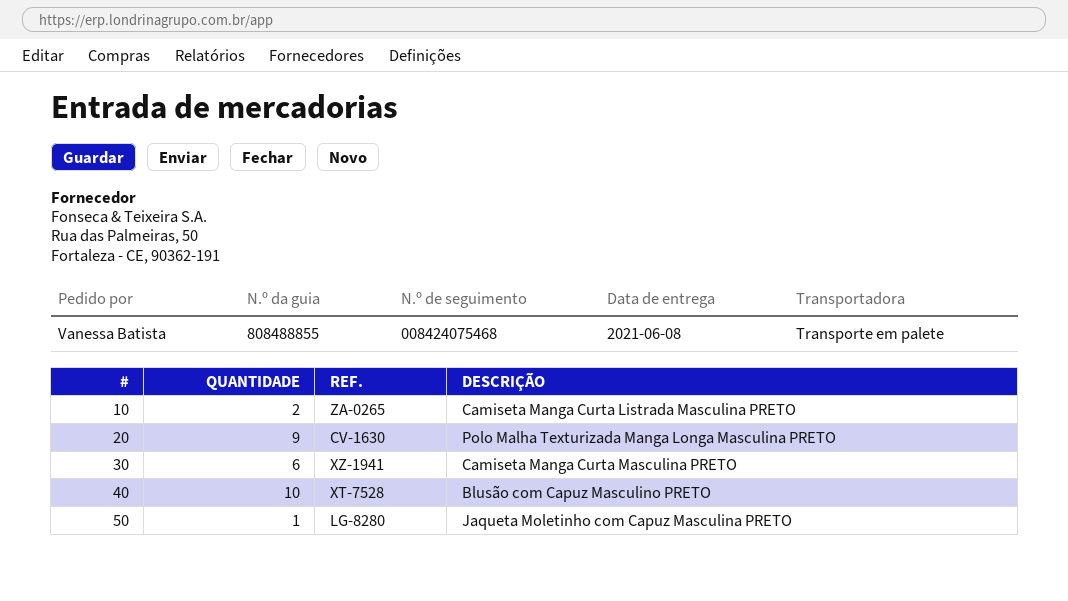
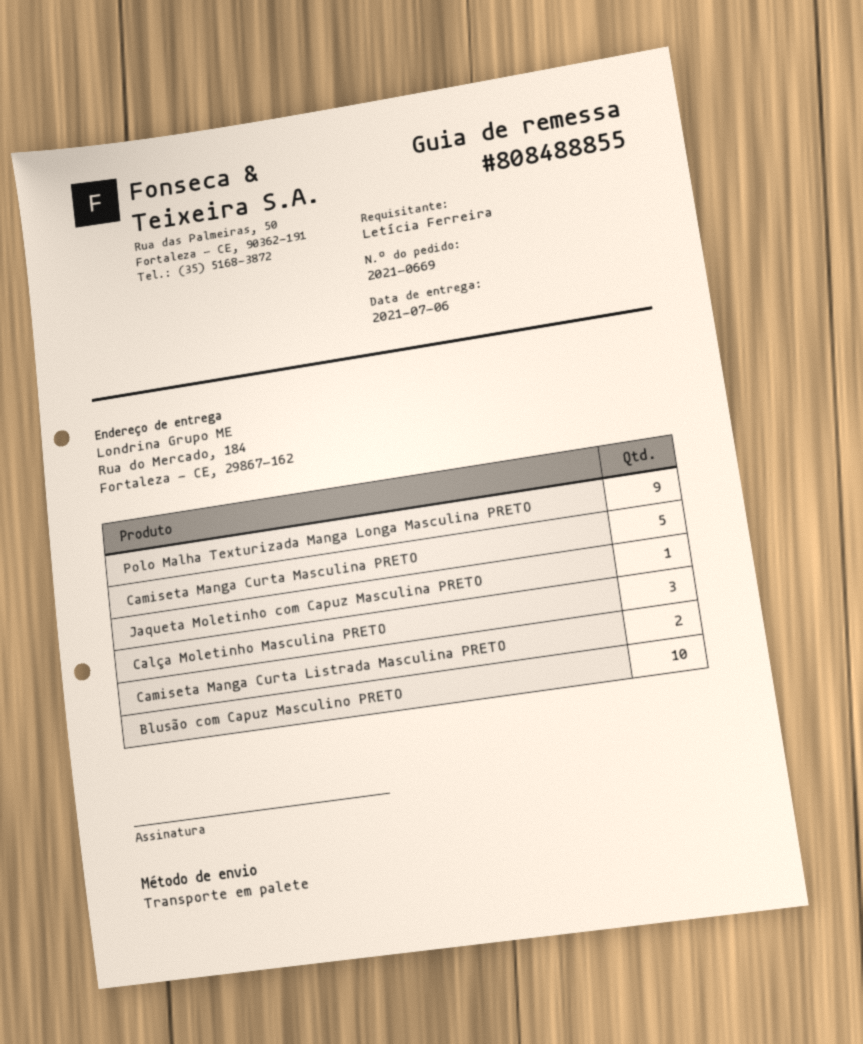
delivery date: 2021-06-08 -> 2021-07-06
ordered by: Vanessa Batista -> Letícia Ferreira
Camiseta Manga Curta Masculina PRETO: 6 -> 5
Calça Moletinho Masculina PRETO: none -> 3

